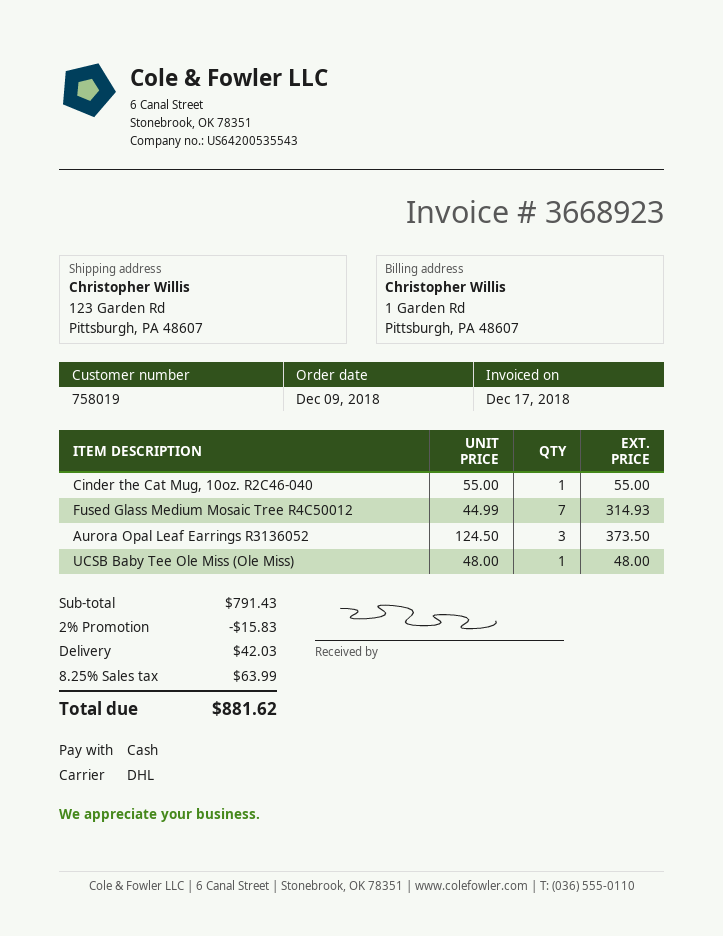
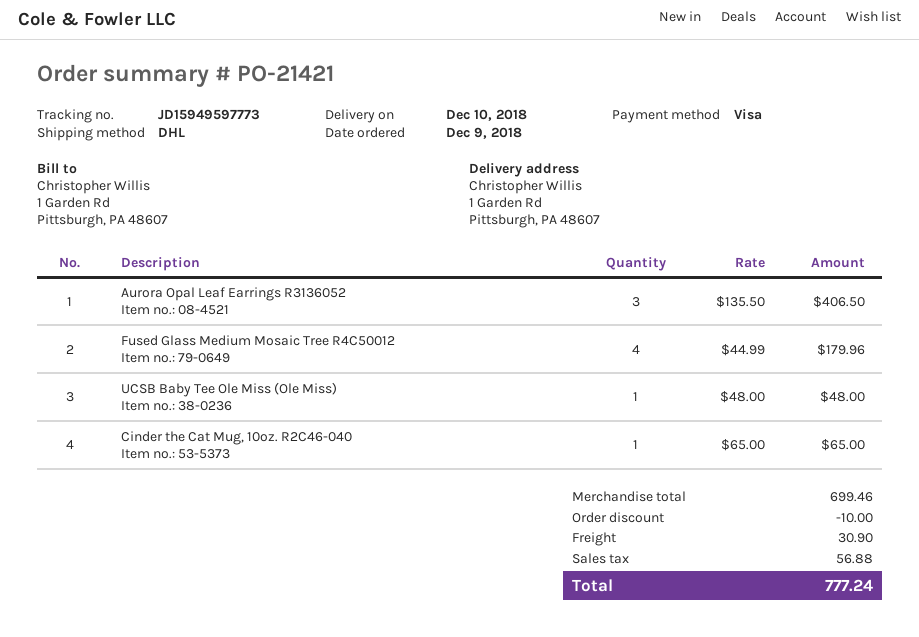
payment method: cash -> Visa
ship to: 123 Garden Rd, Pittsburgh, PA 48607 -> 1 Garden Rd, Pittsburgh, PA 48607
Cinder the Cat Mug, 10oz. R2C46-040: 1 x 55.00 = 55.00 -> 1 x 65.00 = 65.00
Fused Glass Medium Mosaic Tree R4C50012: 7 x 44.99 = 314.93 -> 4 x 44.99 = 179.96
Aurora Opal Leaf Earrings R3136052: 3 x 124.50 = 373.50 -> 3 x 135.50 = 406.50
subtotal: 791.43 -> 699.46
discount: 15.83 -> 10.00
shipping: 42.03 -> 30.90
tax: 63.99 -> 56.88
total: 881.62 -> 777.24

